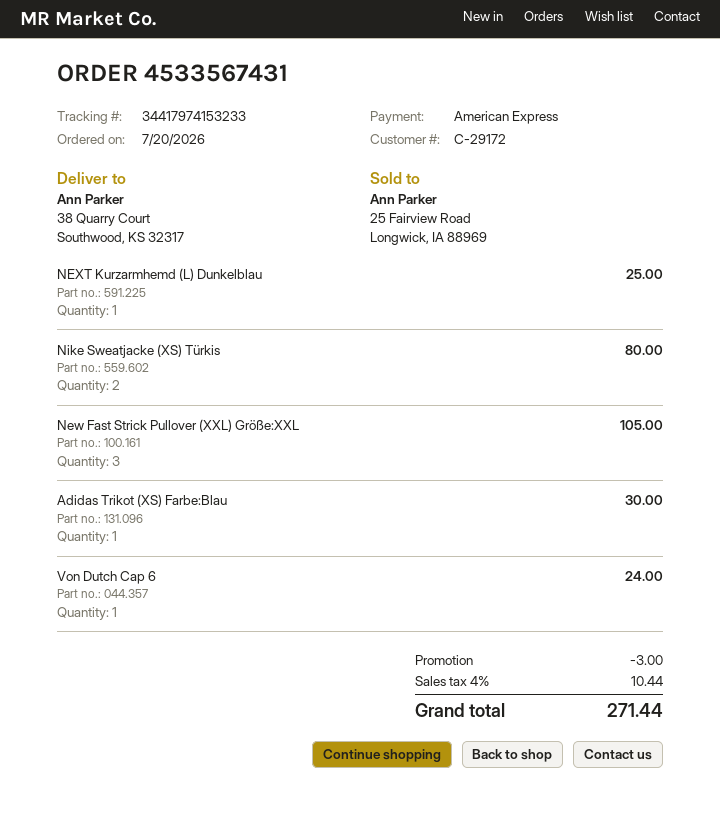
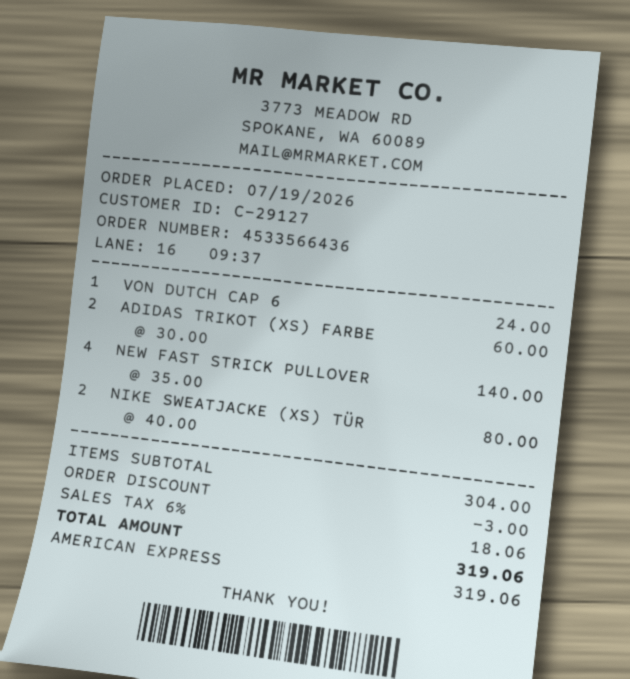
order number: 4533567431 -> 4533566436
order date: 2026-07-20 -> 2026-07-19
customer number: C-29172 -> C-29127
NEXT Kurzarmhemd (L) Dunkelblau: 1 for 25.00 -> none
New Fast Strick Pullover (XXL) Größe:XXL: 3 for 105.00 -> 4 for 140.00
Adidas Trikot (XS) Farbe:Blau: 1 for 30.00 -> 2 for 60.00
tax: 4% = 10.44 -> 6% = 18.06
total: 271.44 -> 319.06

